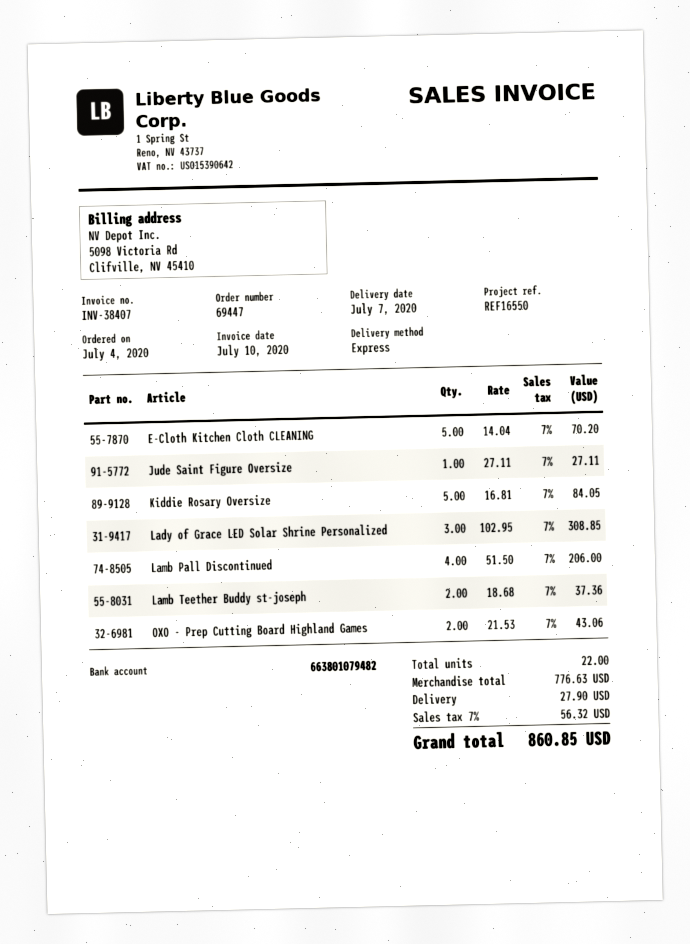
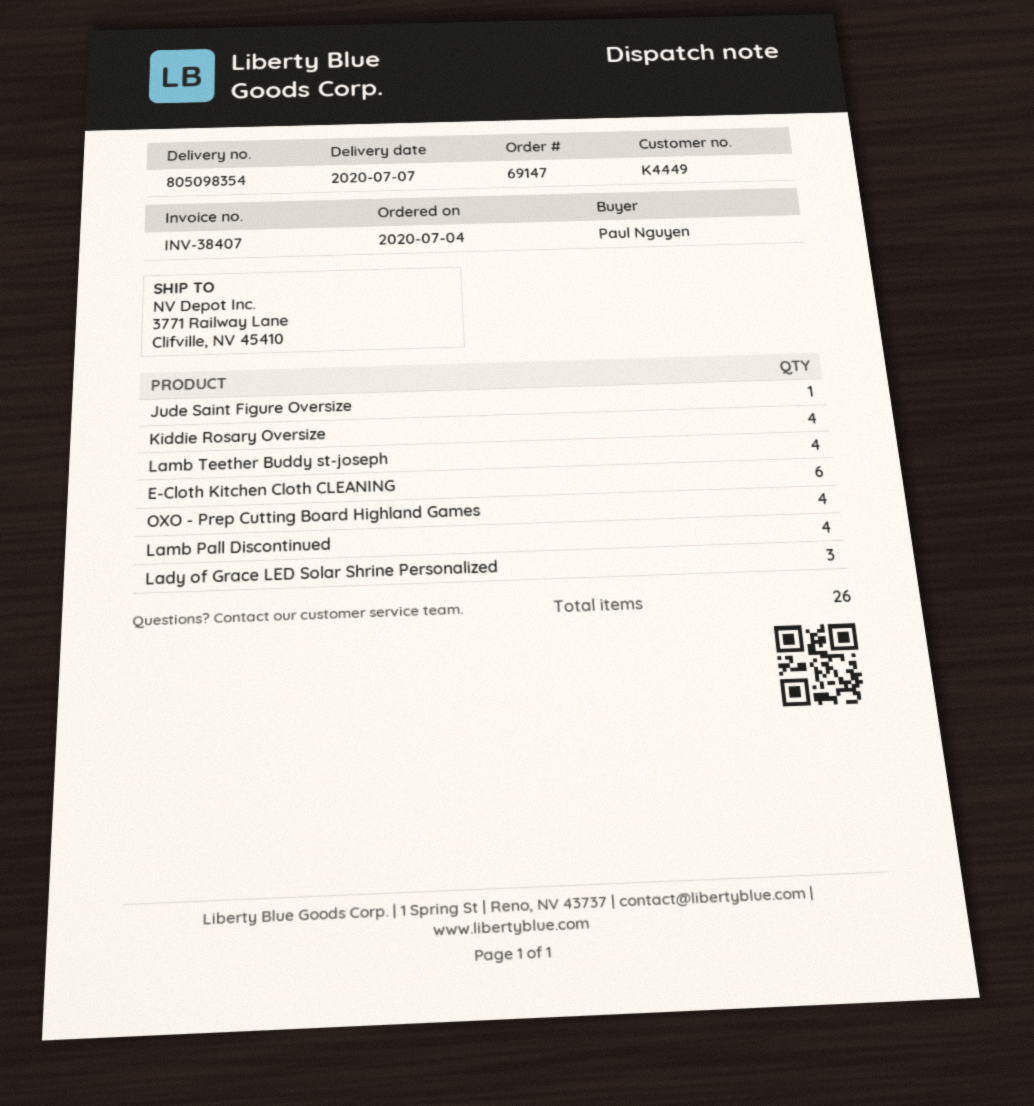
order number: 69447 -> 69147
E-Cloth Kitchen Cloth CLEANING: 5 -> 6
Kiddie Rosary Oversize: 5 -> 4
Lamb Teether Buddy st-joseph: 2 -> 4
OXO - Prep Cutting Board Highland Games: 2 -> 4
total quantity: 22 -> 26

